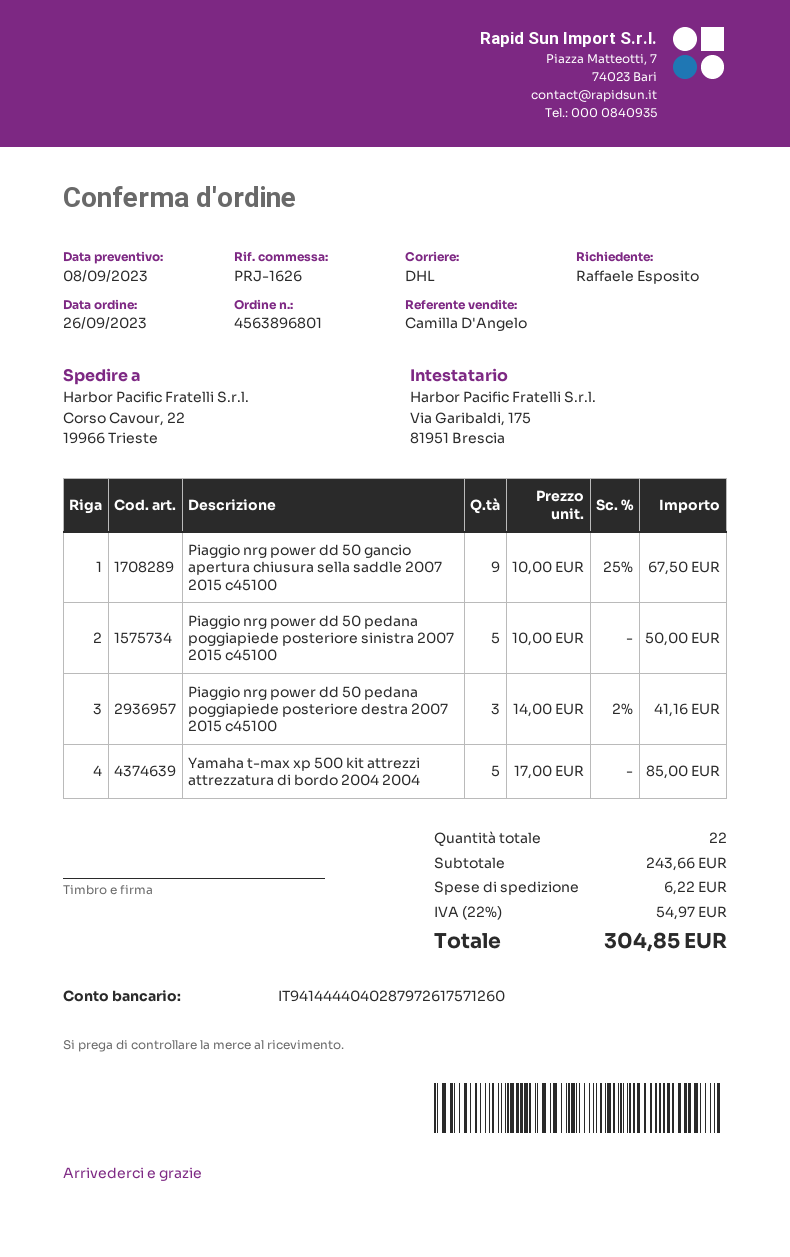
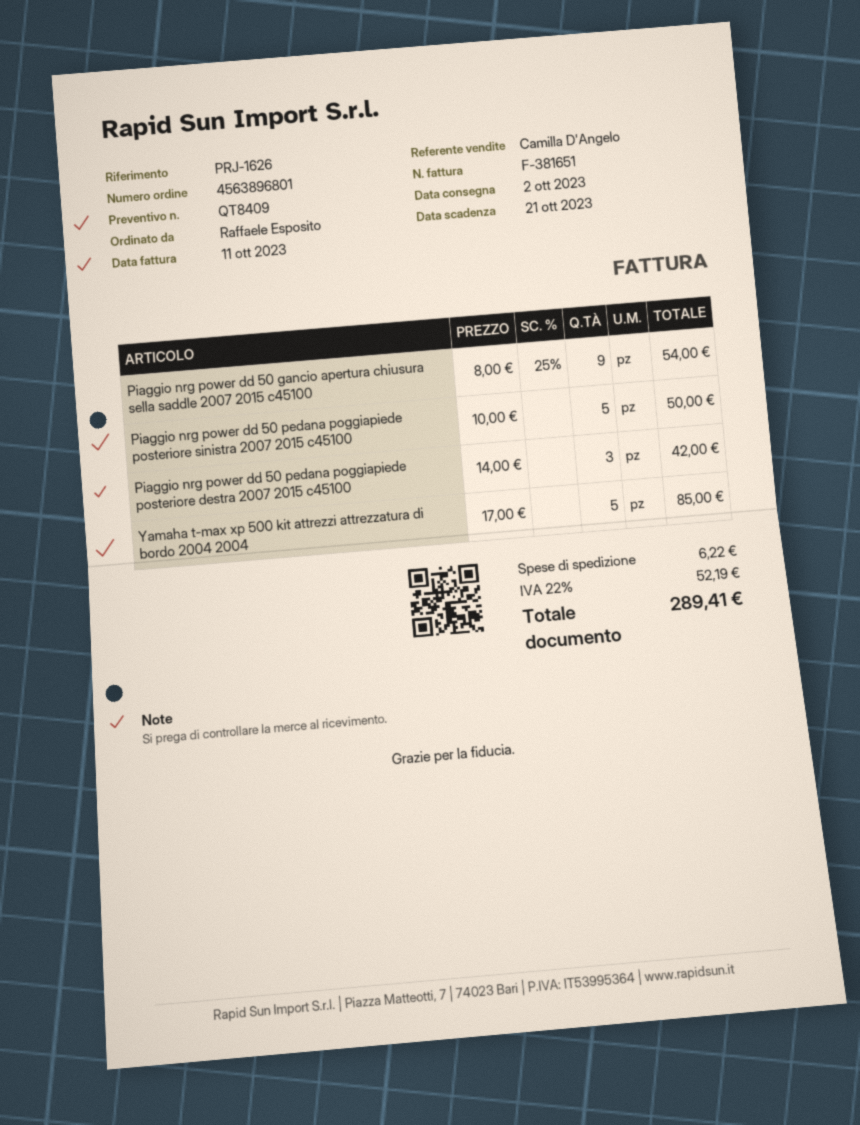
Piaggio nrg power dd 50 gancio apertura chiusura sella saddle 2007 2015 c45100: 9 x 10.00 - 25% = 67.50 -> 9 x 8.00 - 25% = 54.00
Piaggio nrg power dd 50 pedana poggiapiede posteriore destra 2007 2015 c45100: 3 x 14.00 - 2% = 41.16 -> 3 x 14.00 = 42.00
tax: 22% = 54.97 -> 22% = 52.19
total: 304.85 -> 289.41

